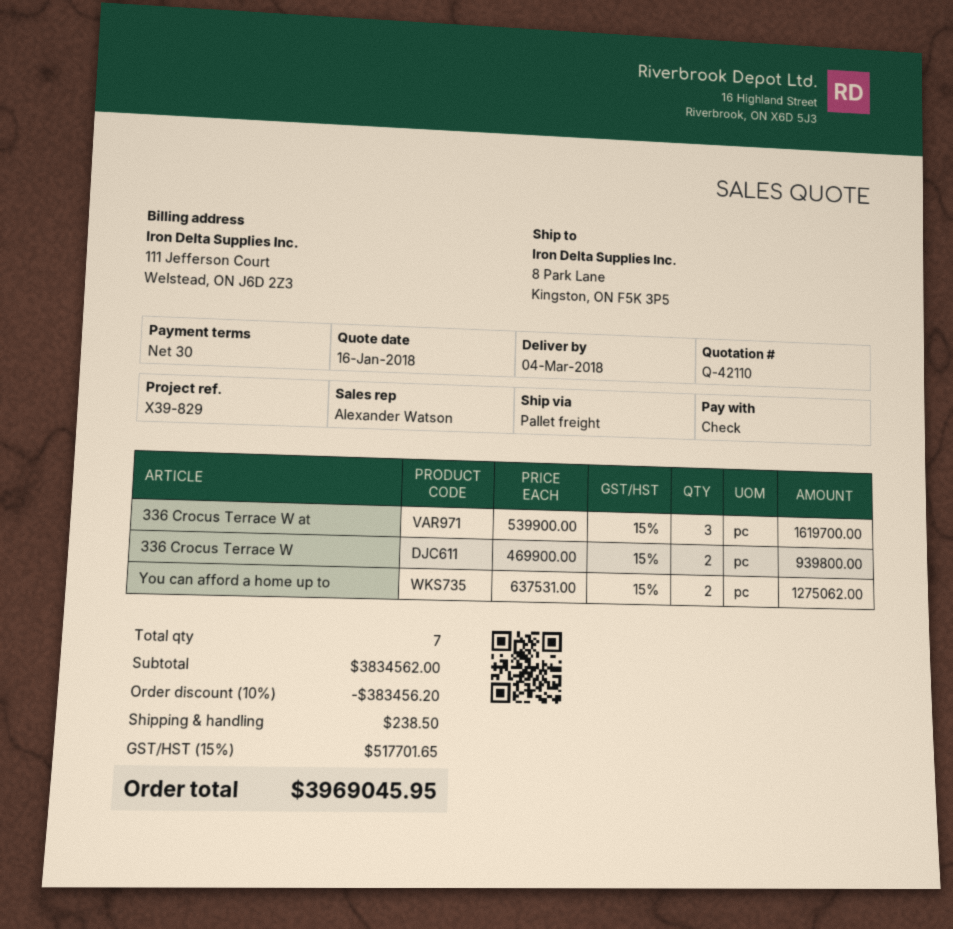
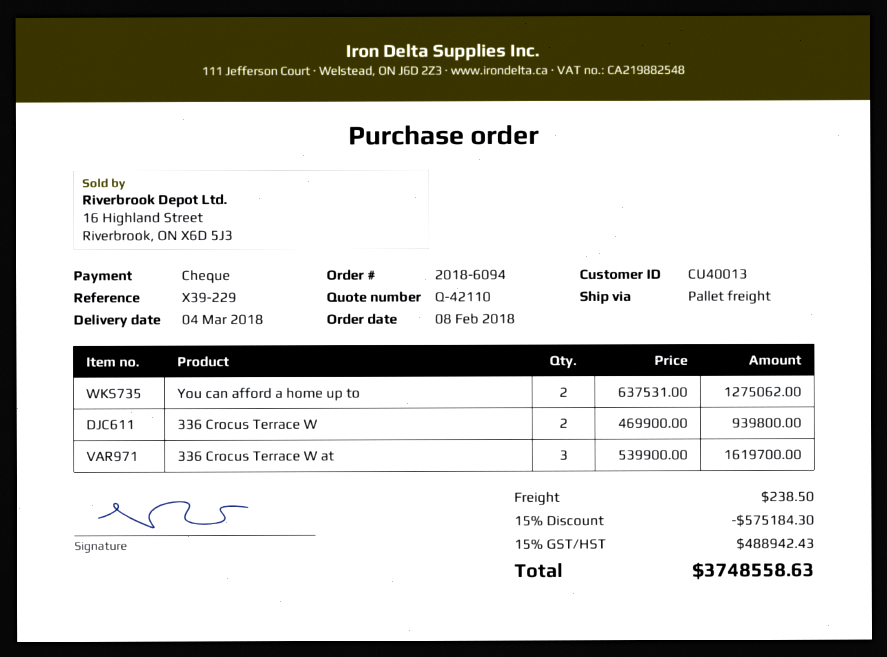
reference: X39-829 -> X39-229
discount: 10% = 383456.20 -> 15% = 575184.30
tax: 15% = 517701.65 -> 15% = 488942.43
total: 3969045.95 -> 3748558.63

